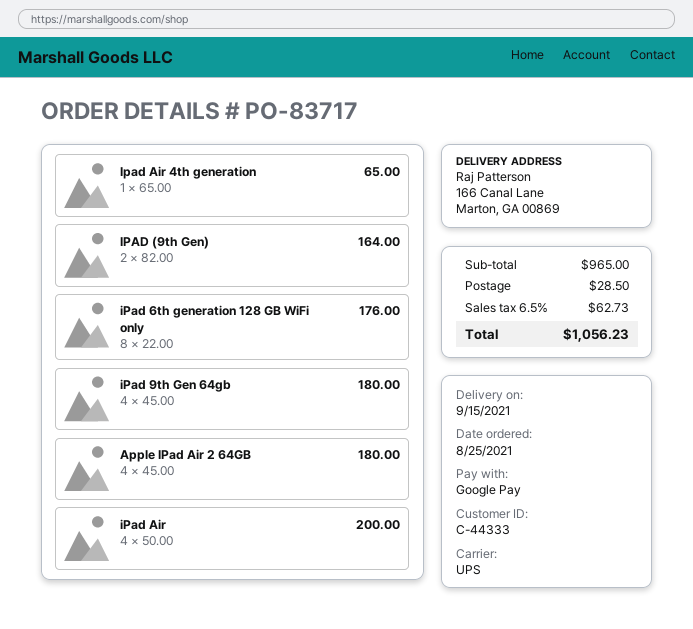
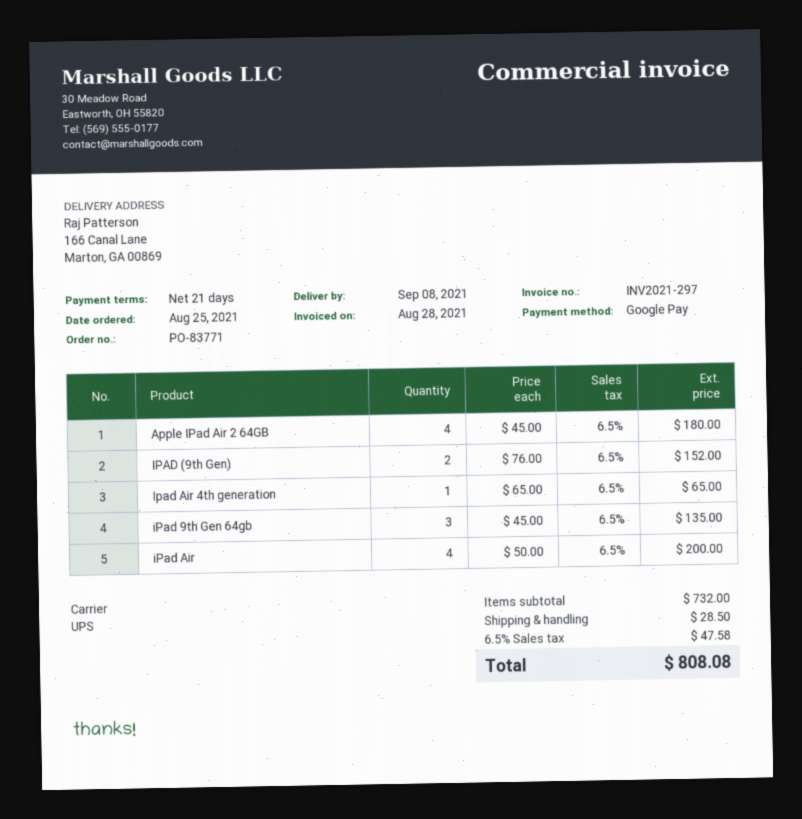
order number: PO-83717 -> PO-83771
delivery date: 2021-09-15 -> 2021-09-08
IPAD (9th Gen): 2 x 82.00 = 164.00 -> 2 x 76.00 = 152.00
iPad 6th generation 128 GB WiFi only: 8 x 22.00 = 176.00 -> none
iPad 9th Gen 64gb: 4 x 45.00 = 180.00 -> 3 x 45.00 = 135.00
subtotal: 965.00 -> 732.00
tax: 6.5% = 62.73 -> 6.5% = 47.58
total: 1056.23 -> 808.08

